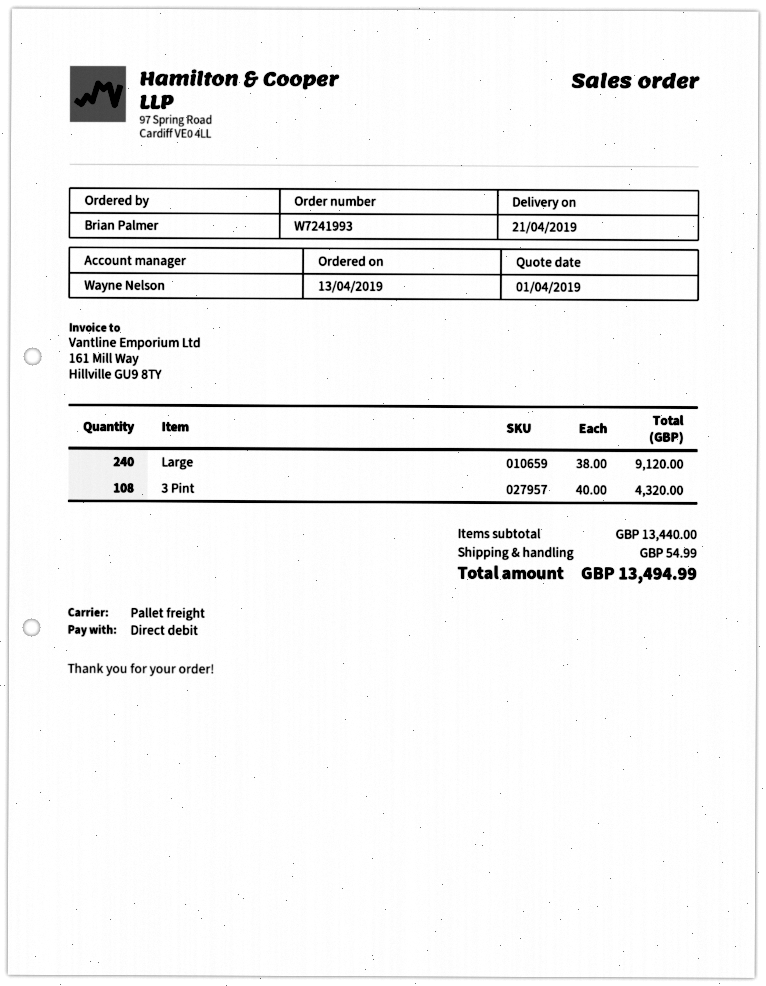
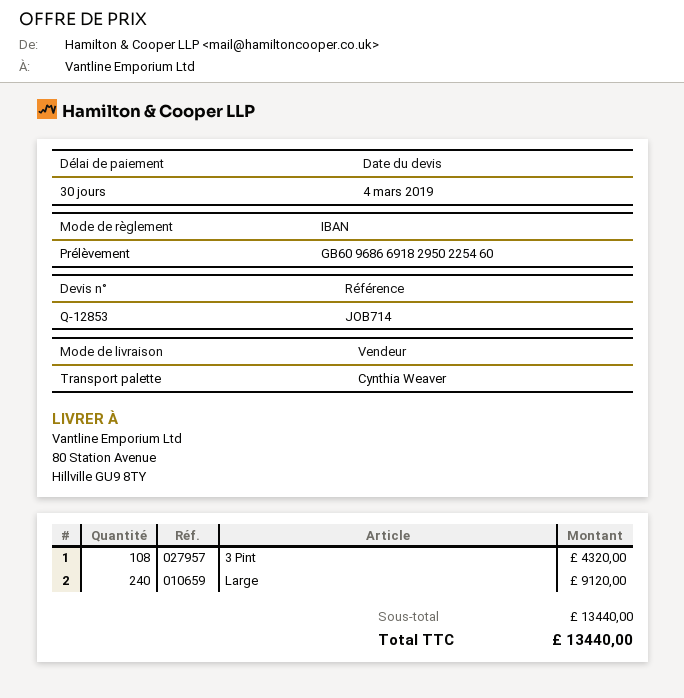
quote date: 2019-04-01 -> 2019-03-04
sales rep: Wayne Nelson -> Cynthia Weaver
shipping: 54.99 -> none
total: 13494.99 -> 13440.00

